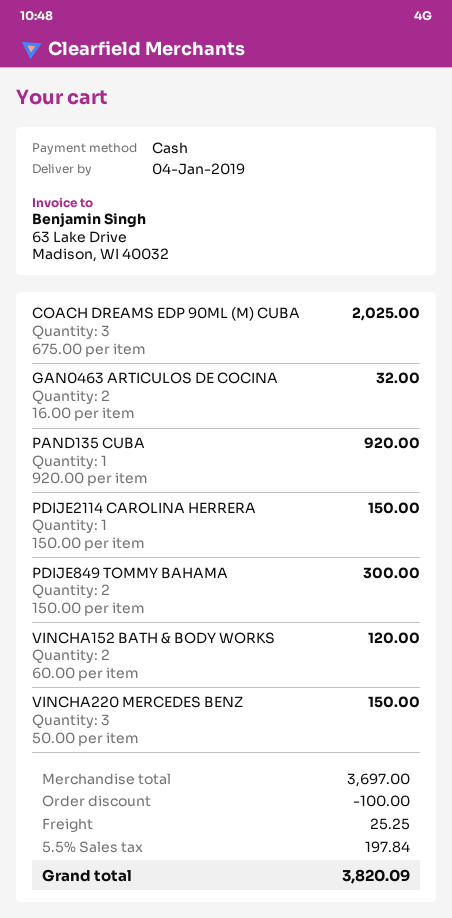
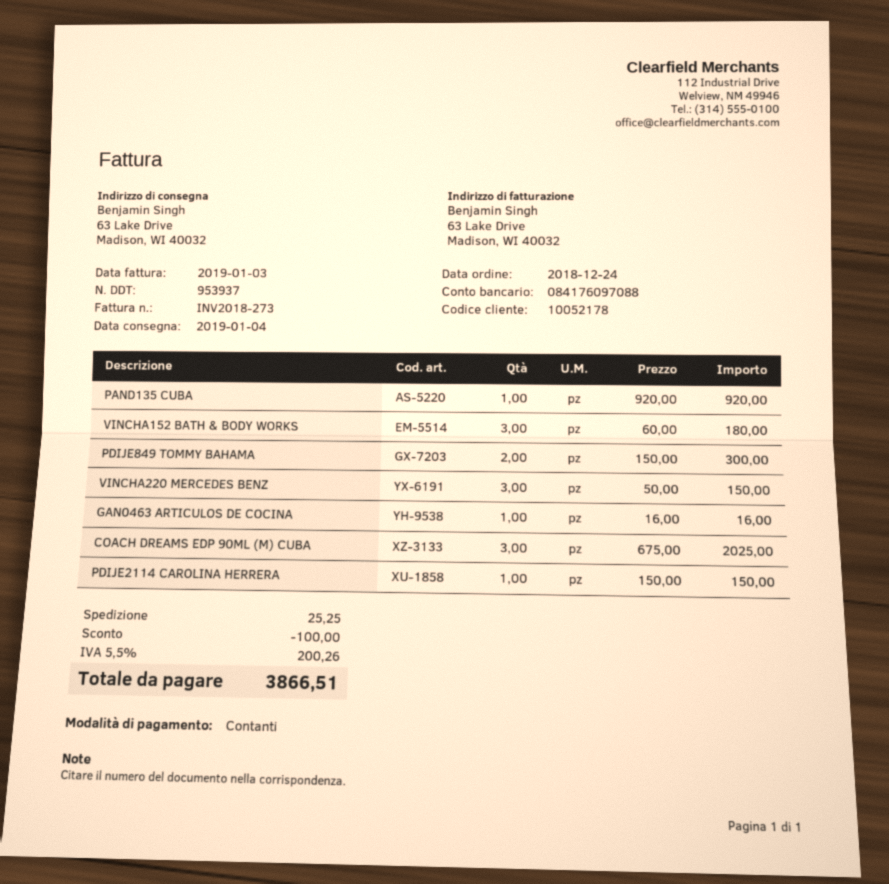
GAN0463 ARTICULOS DE COCINA: 2 x 16.00 = 32.00 -> 1 x 16.00 = 16.00
VINCHA152 BATH & BODY WORKS: 2 x 60.00 = 120.00 -> 3 x 60.00 = 180.00
tax: 5.5% = 197.84 -> 5.5% = 200.26
total: 3820.09 -> 3866.51

